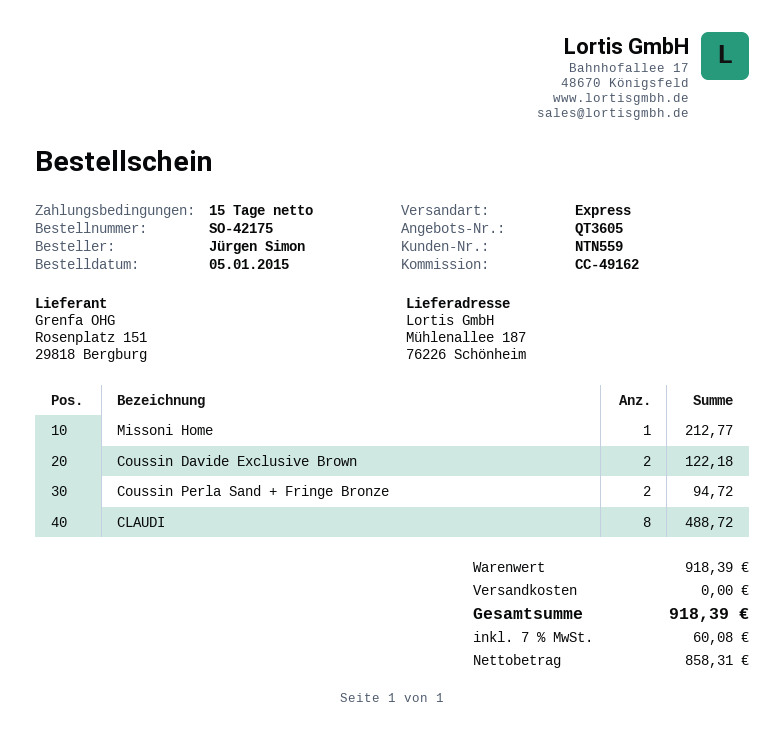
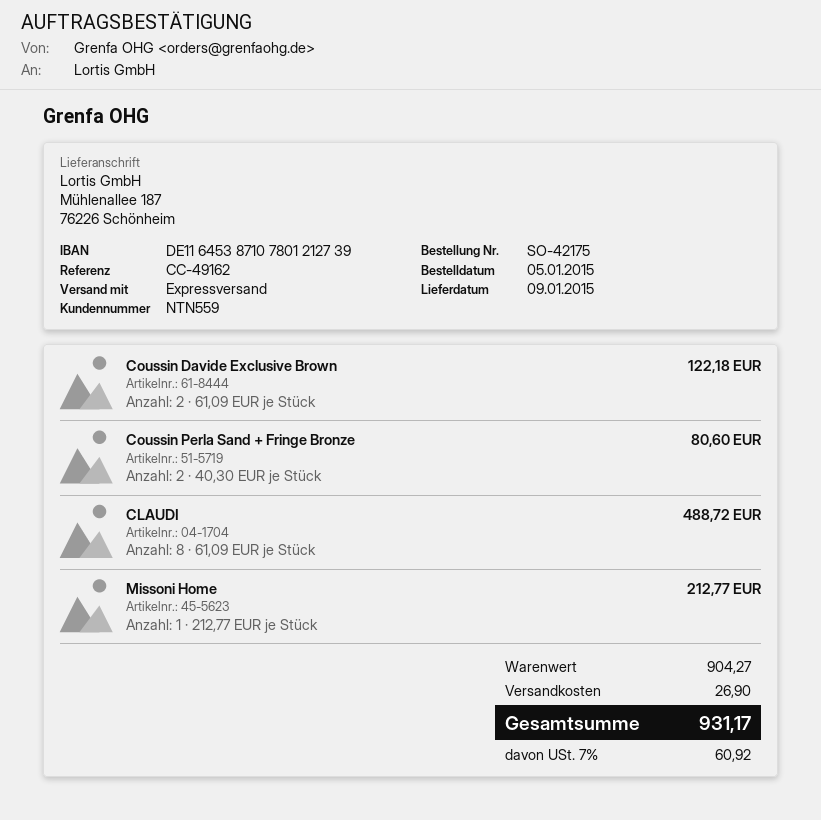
Coussin Perla Sand + Fringe Bronze: 2 for 94.72 -> 2 for 80.60
subtotal: 918.39 -> 904.27
shipping: 0.00 -> 26.90
tax: 7% = 60.08 -> 7% = 60.92
total: 918.39 -> 931.17

